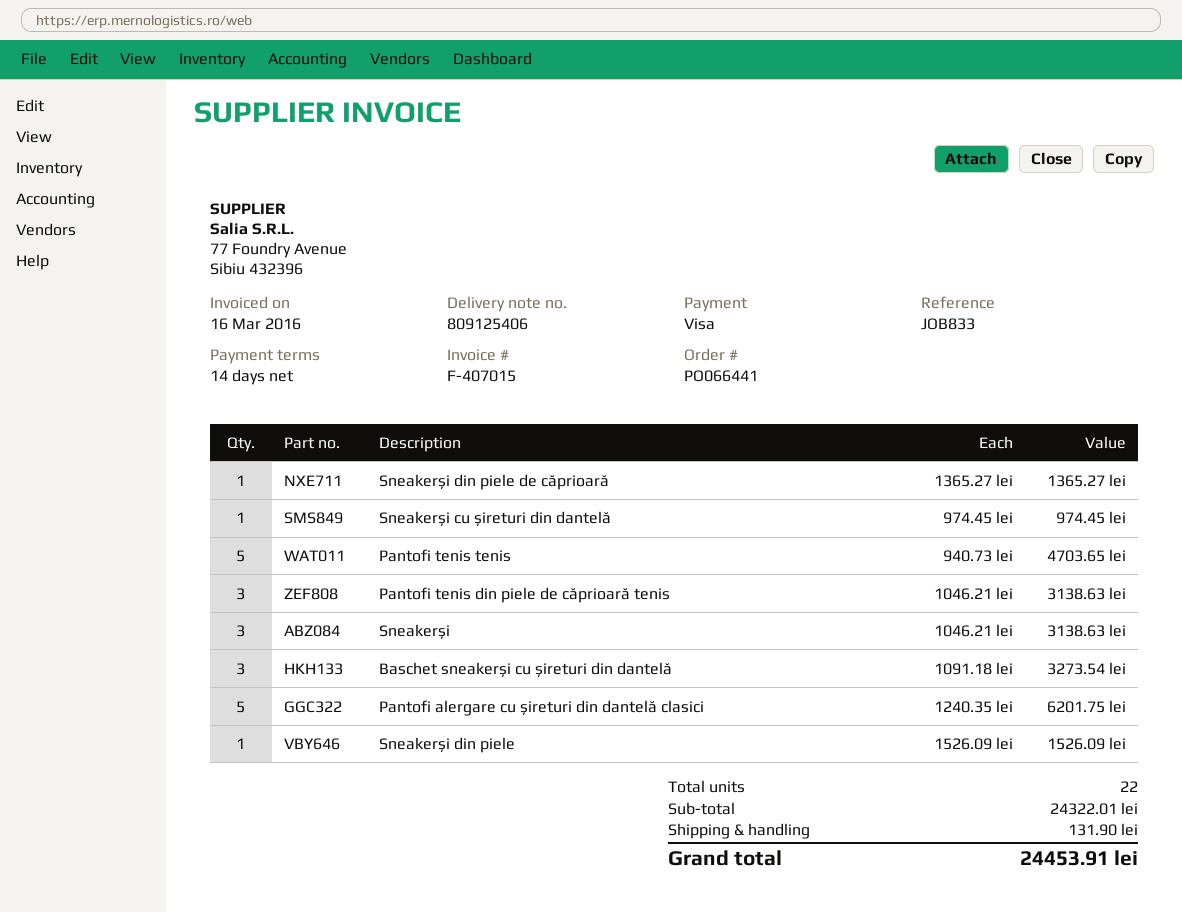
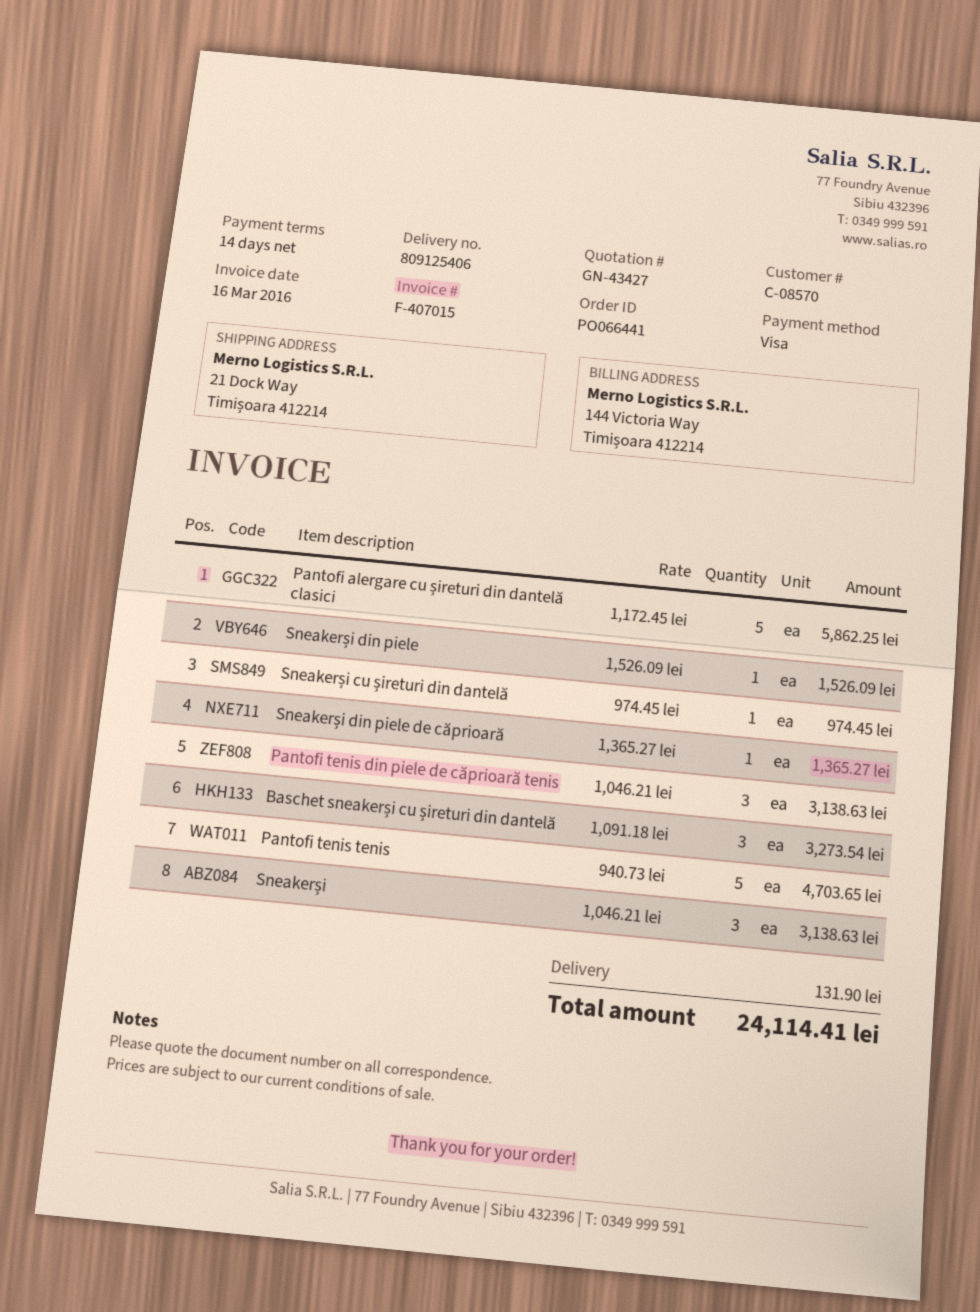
Pantofi alergare cu șireturi din dantelă clasici: 5 x 1240.35 = 6201.75 -> 5 x 1172.45 = 5862.25
total: 24453.91 -> 24114.41

